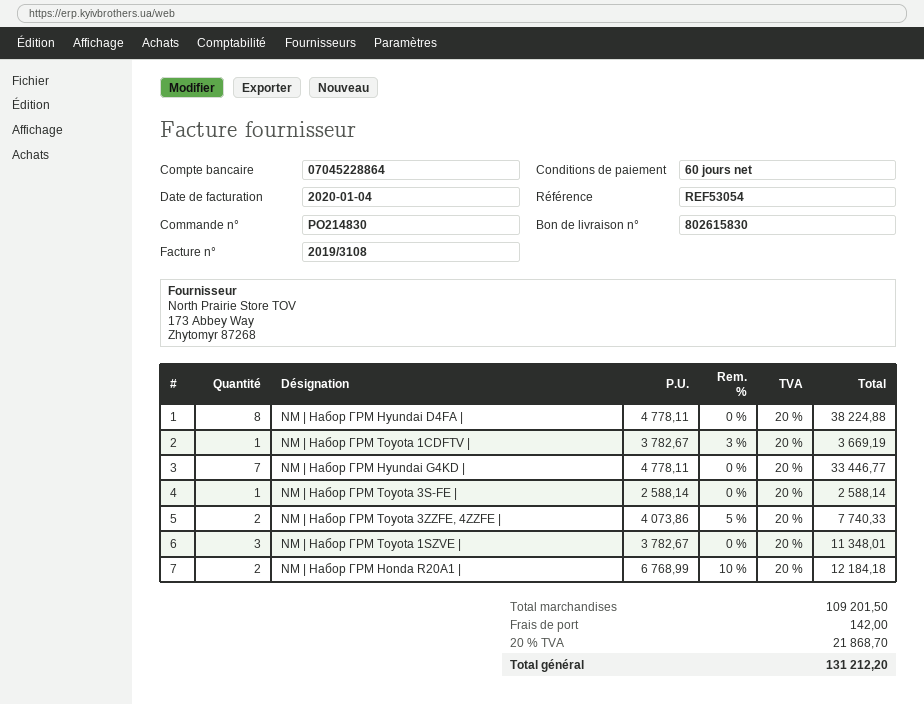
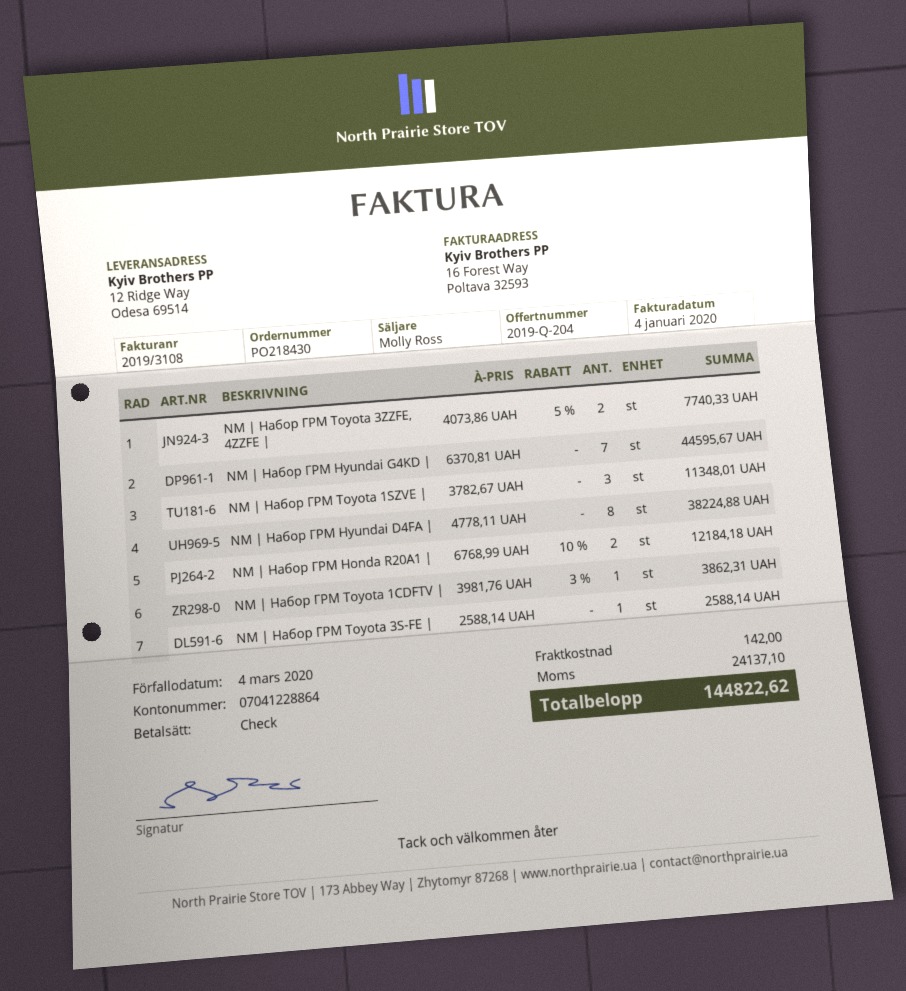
order number: PO214830 -> PO218430
bank account: 07045228864 -> 07041228864
NM | Набор ГРМ Toyota 1CDFTV |: 1 x 3782.67 - 3% = 3669.19 -> 1 x 3981.76 - 3% = 3862.31
NM | Набор ГРМ Hyundai G4KD |: 7 x 4778.11 = 33446.77 -> 7 x 6370.81 = 44595.67
tax: 21868.70 -> 24137.10
total: 131212.20 -> 144822.62

